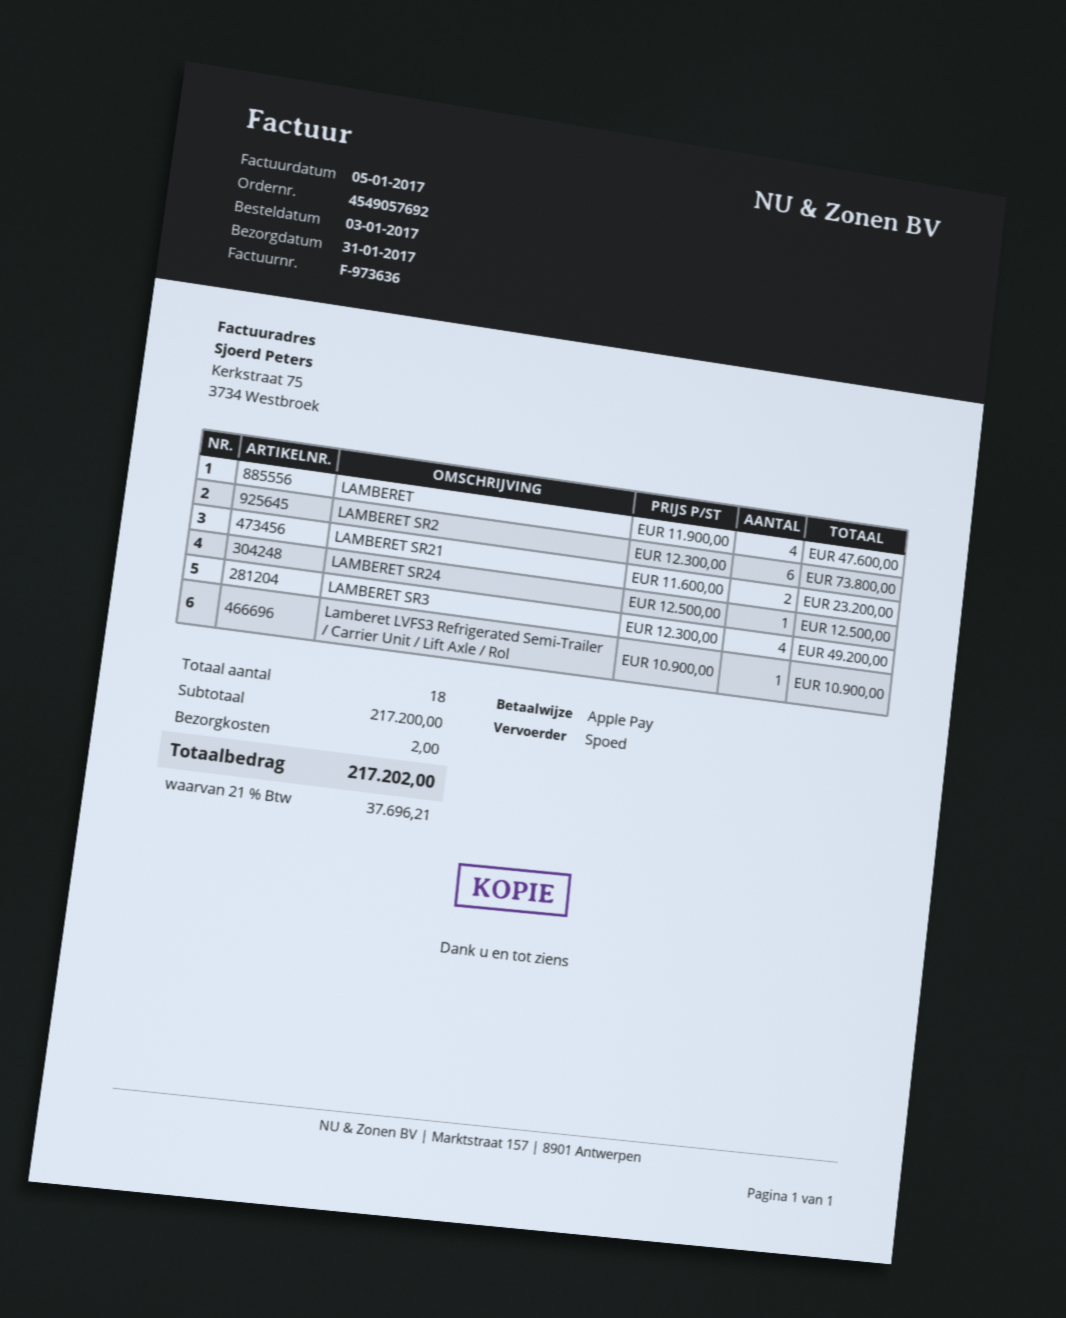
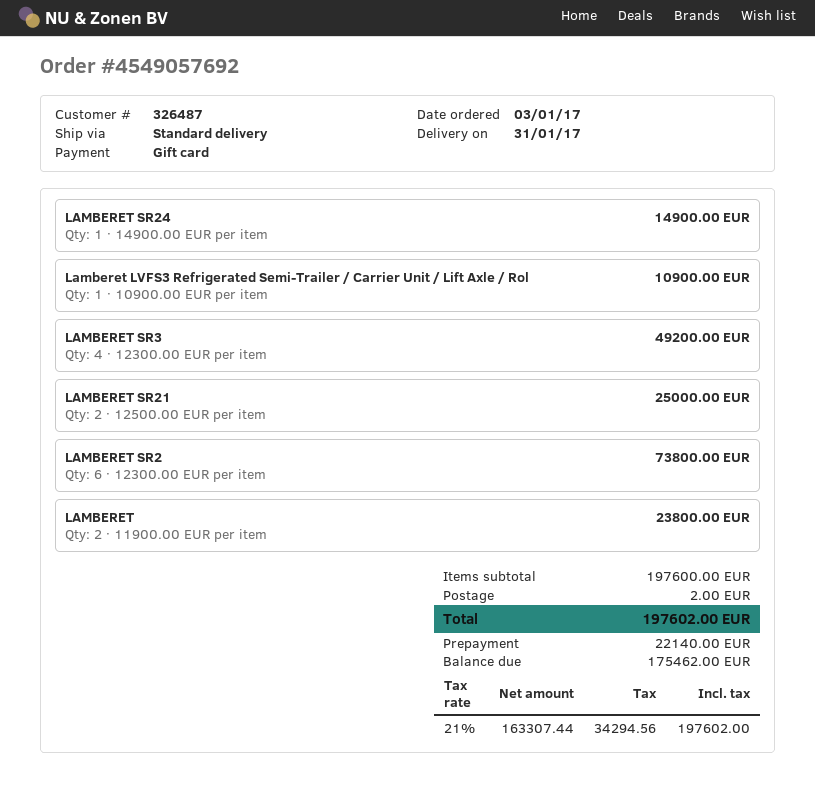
payment method: Apple Pay -> gift card
shipping method: express -> standard
LAMBERET: 4 x 11900.00 = 47600.00 -> 2 x 11900.00 = 23800.00
LAMBERET SR21: 2 x 11600.00 = 23200.00 -> 2 x 12500.00 = 25000.00
LAMBERET SR24: 1 x 12500.00 = 12500.00 -> 1 x 14900.00 = 14900.00
subtotal: 217200.00 -> 197600.00
tax: 21% = 37696.21 -> 21% = 34294.56
total: 217202.00 -> 197602.00

